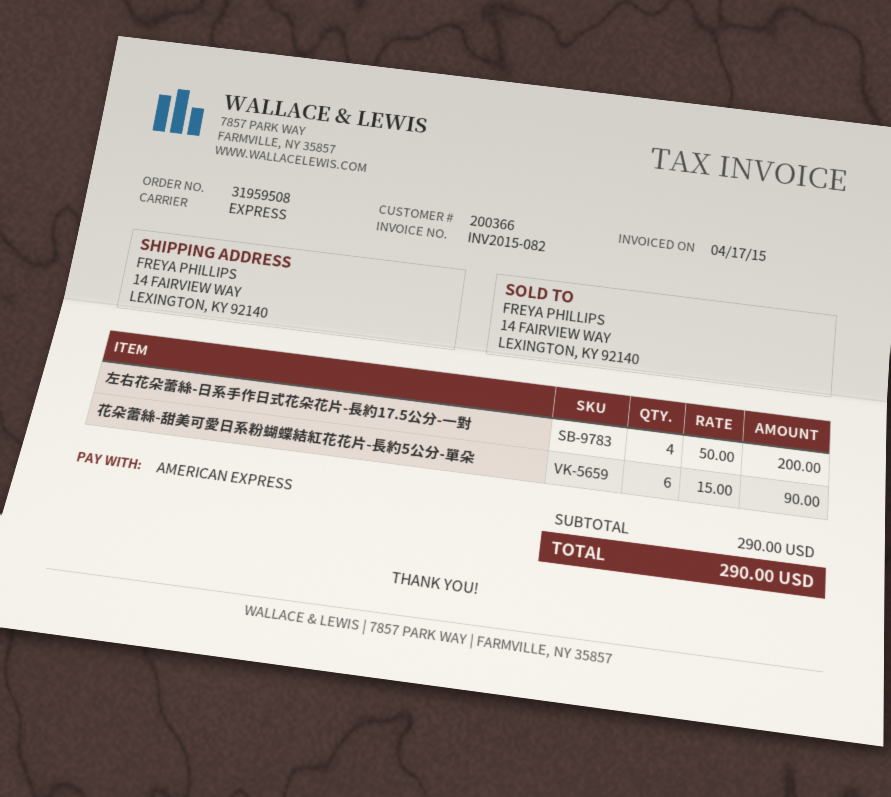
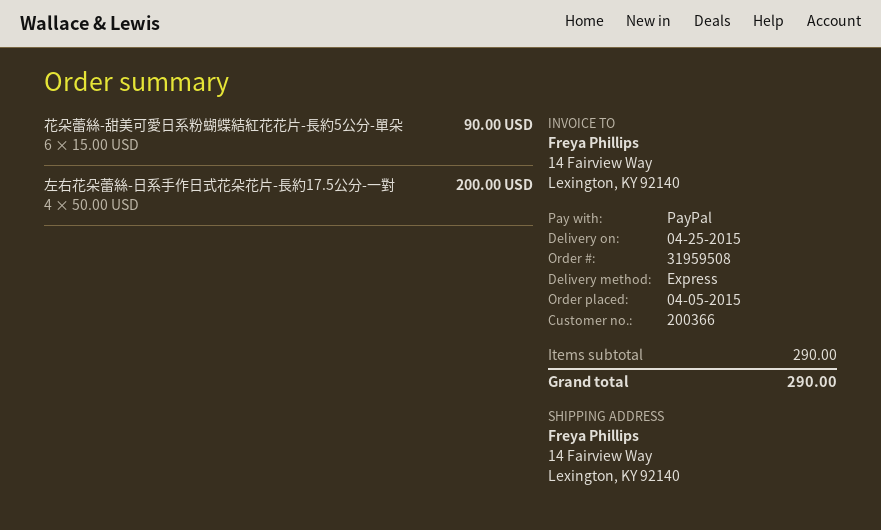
payment method: American Express -> PayPal

